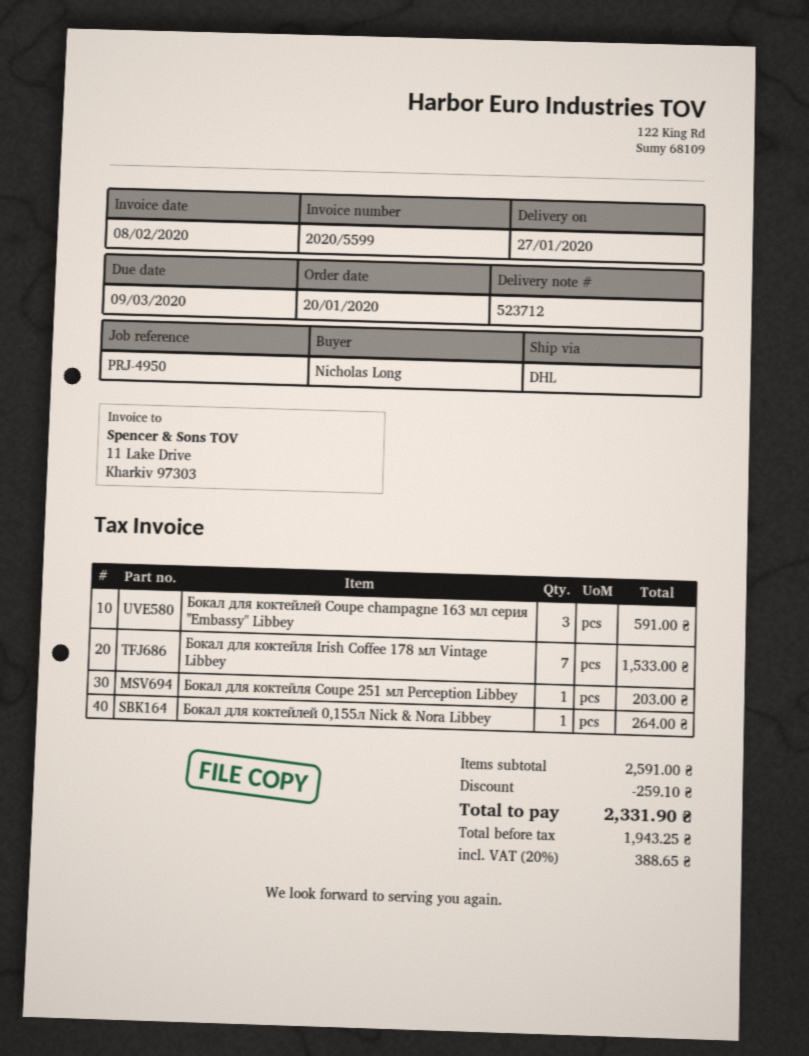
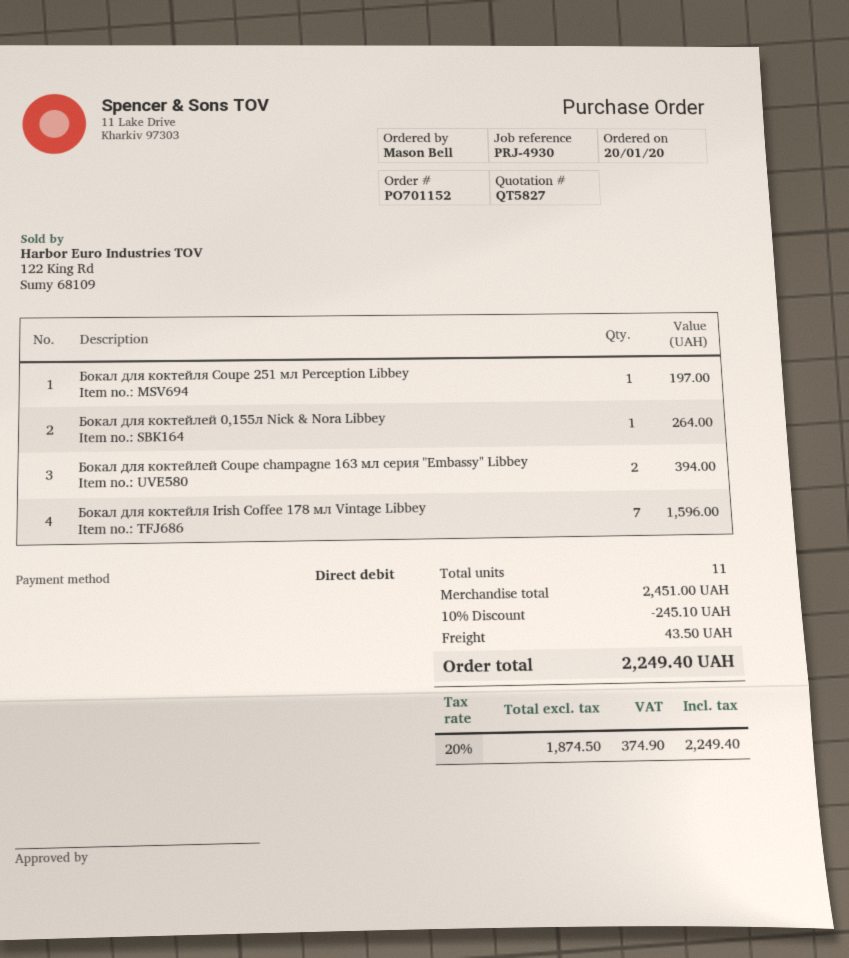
reference: PRJ-4950 -> PRJ-4930
ordered by: Nicholas Long -> Mason Bell
Бокал для коктейлей Coupe champagne 163 мл серия "Embassy" Libbey: 3 for 591.00 -> 2 for 394.00
Бокал для коктейля Irish Coffee 178 мл Vintage Libbey: 7 for 1533.00 -> 7 for 1596.00
Бокал для коктейля Coupe 251 мл Perception Libbey: 1 for 203.00 -> 1 for 197.00
subtotal: 2591.00 -> 2451.00
discount: 259.10 -> 245.10
shipping: none -> 43.50
net: 1943.25 -> 1874.50
tax: 20% = 388.65 -> 20% = 374.90
total: 2331.90 -> 2249.40

